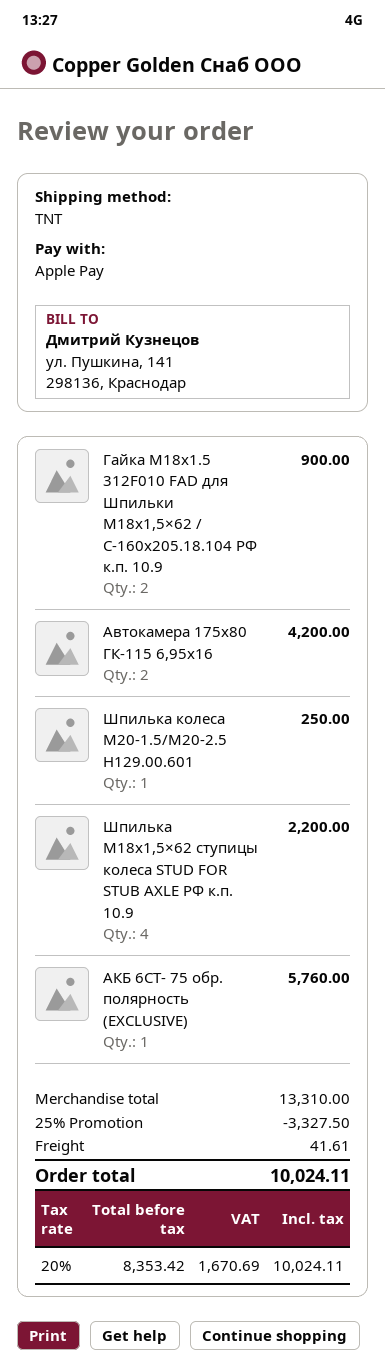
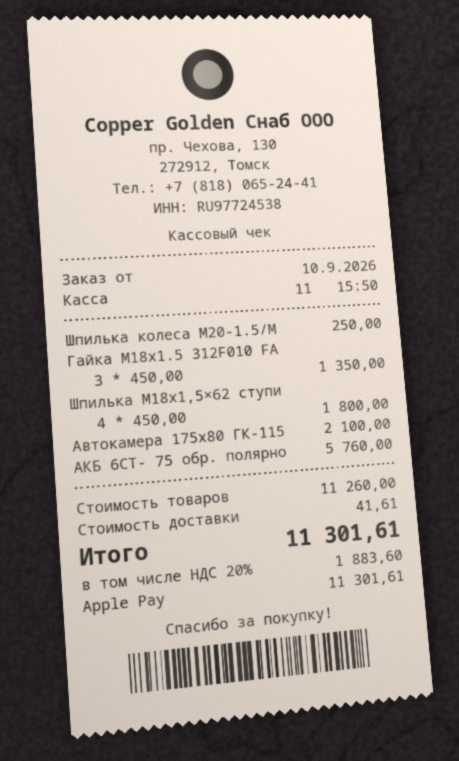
Гайка М18х1.5 312F010 FAD для Шпильки M18x1,5×62 / С-160х205.18.104 РФ к.п. 10.9: 2 for 900.00 -> 3 for 1350.00
Автокамера 175х80 ГК-115 6,95х16: 2 for 4200.00 -> 1 for 2100.00
Шпилька M18x1,5×62 ступицы колеса STUD FOR STUB AXLE РФ к.п. 10.9: 4 for 2200.00 -> 4 for 1800.00
subtotal: 13310.00 -> 11260.00
discount: 25% = 3327.50 -> none
tax: 20% = 1670.69 -> 20% = 1883.60
total: 10024.11 -> 11301.61

